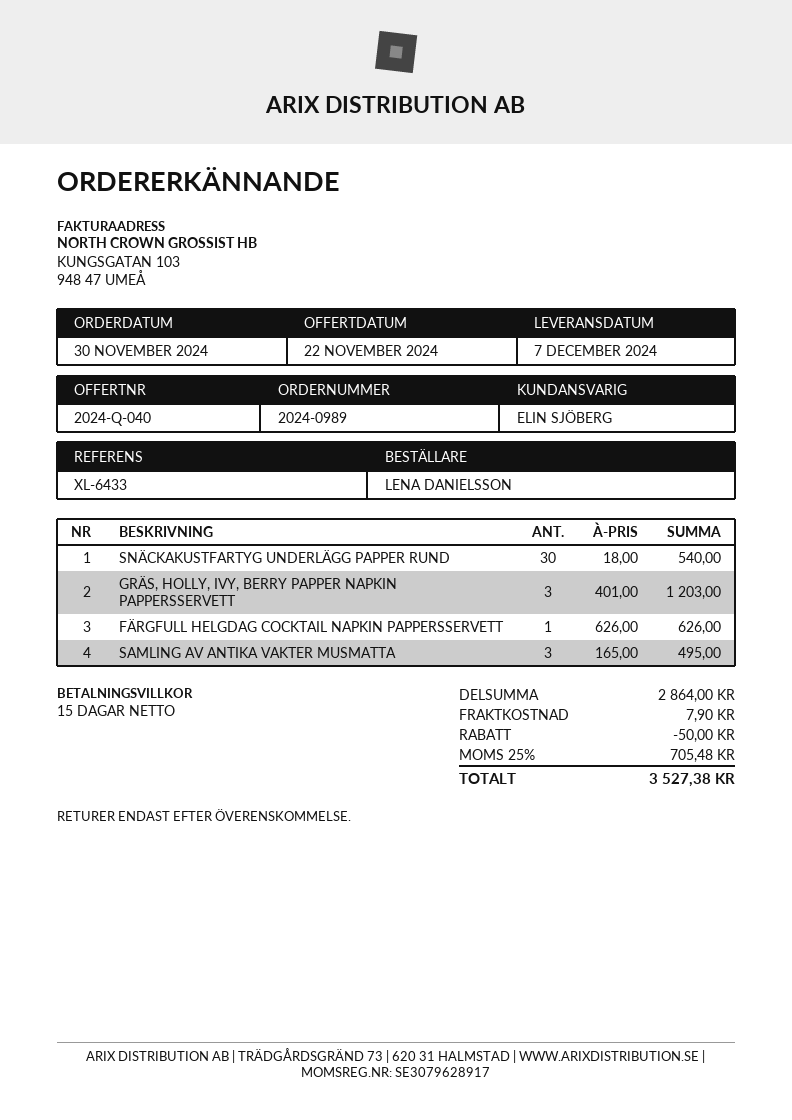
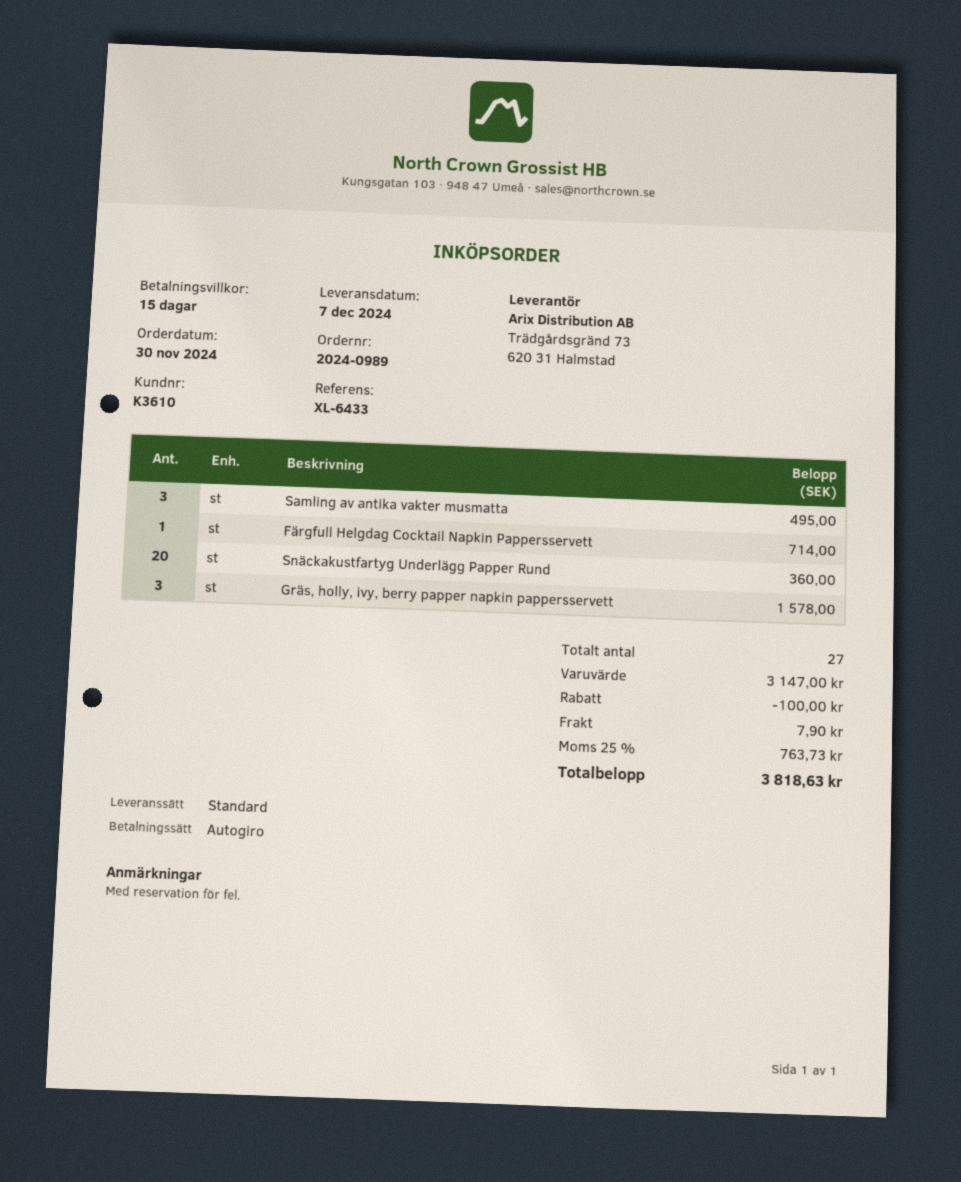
SNÄCKAKUSTFARTYG UNDERLÄGG PAPPER RUND: 30 for 540.00 -> 20 for 360.00
GRÄS, HOLLY, IVY, BERRY PAPPER NAPKIN PAPPERSSERVETT: 3 for 1203.00 -> 3 for 1578.00
FÄRGFULL HELGDAG COCKTAIL NAPKIN PAPPERSSERVETT: 1 for 626.00 -> 1 for 714.00
subtotal: 2864.00 -> 3147.00
discount: 50.00 -> 100.00
tax: 25% = 705.48 -> 25% = 763.73
total: 3527.38 -> 3818.63

